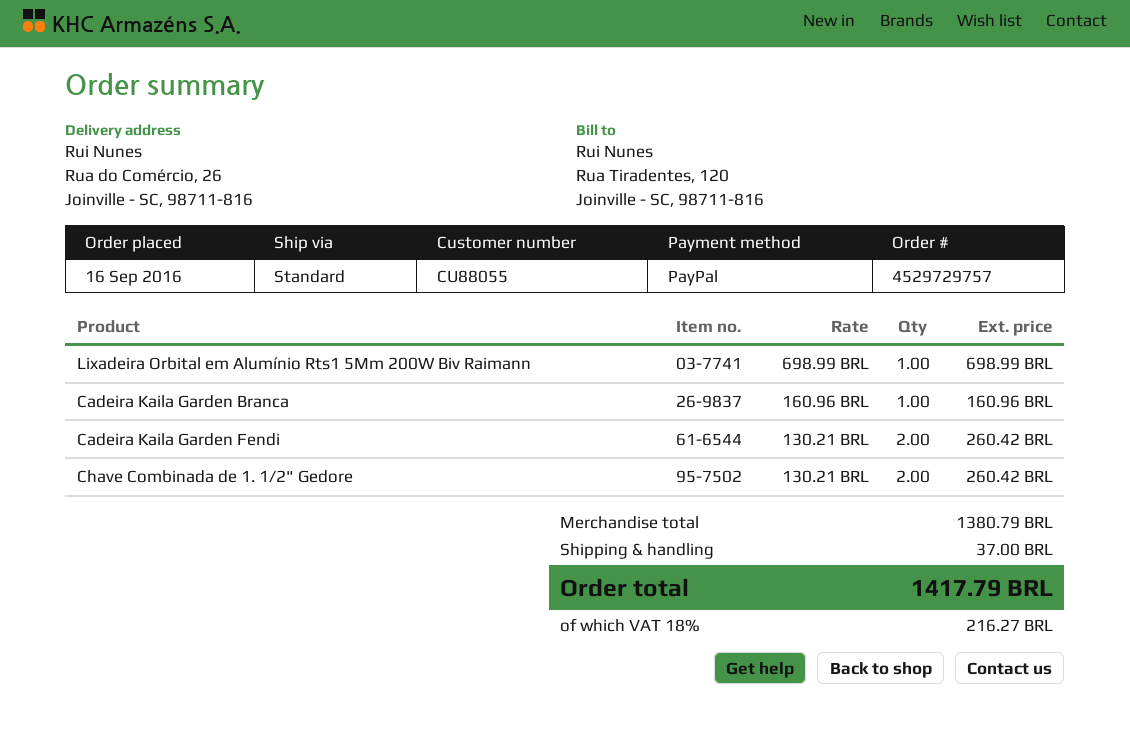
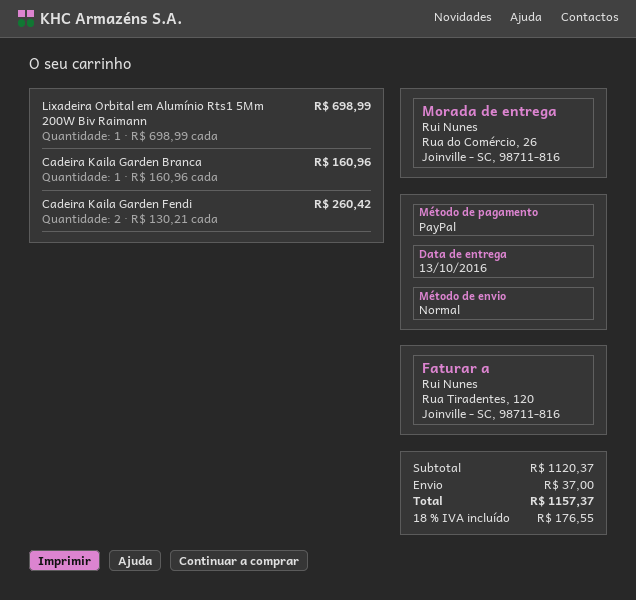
Chave Combinada de 1. 1/2" Gedore: 2 x 130.21 = 260.42 -> none
subtotal: 1380.79 -> 1120.37
tax: 18% = 216.27 -> 18% = 176.55
total: 1417.79 -> 1157.37

